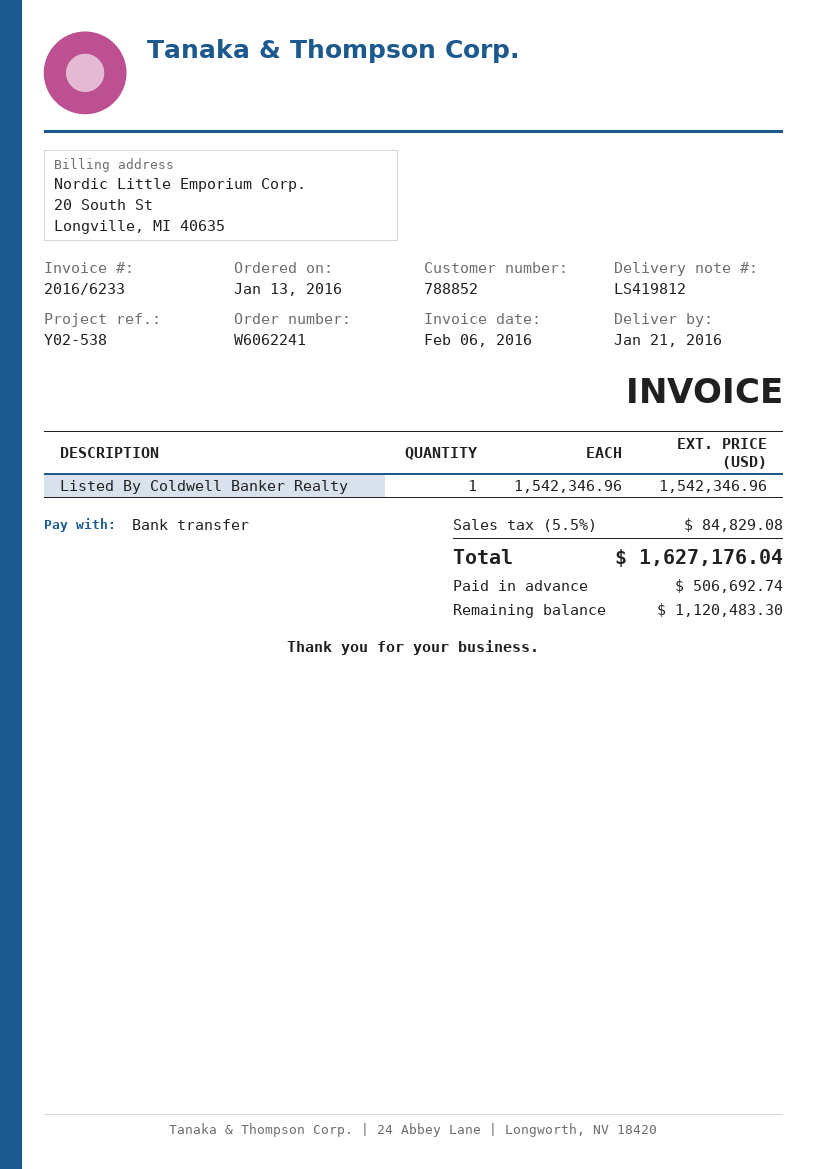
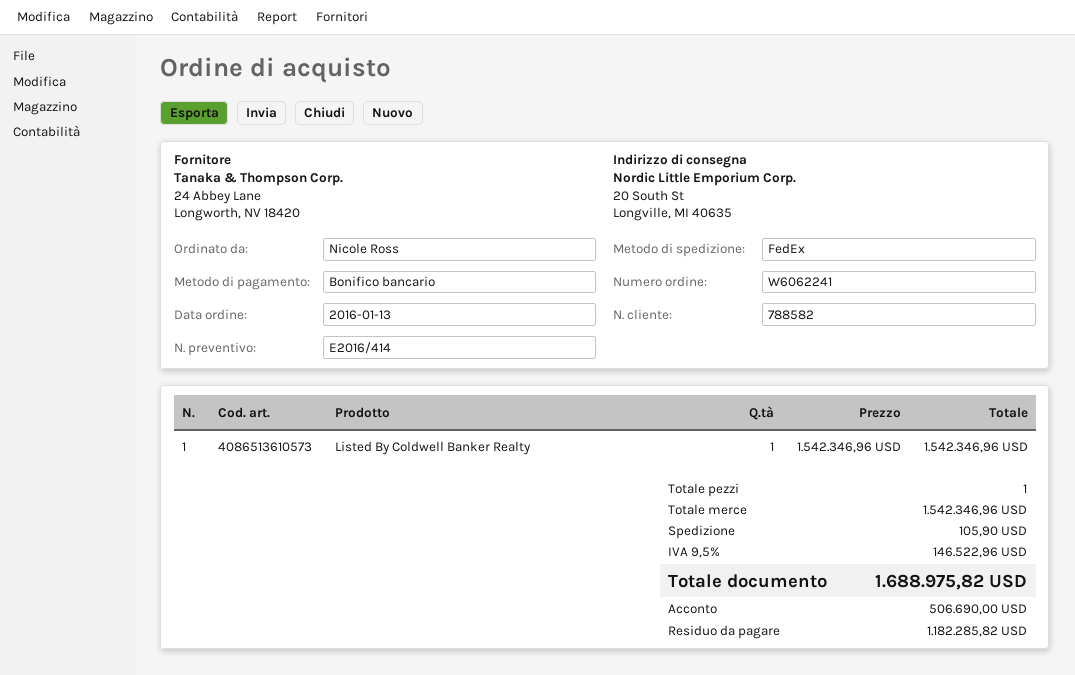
customer number: 788852 -> 788582
shipping: none -> 105.90
tax: 5.5% = 84829.08 -> 9.5% = 146522.96
total: 1627176.04 -> 1688975.82
deposit: 506692.74 -> 506690.00
balance: 1120483.30 -> 1182285.82

